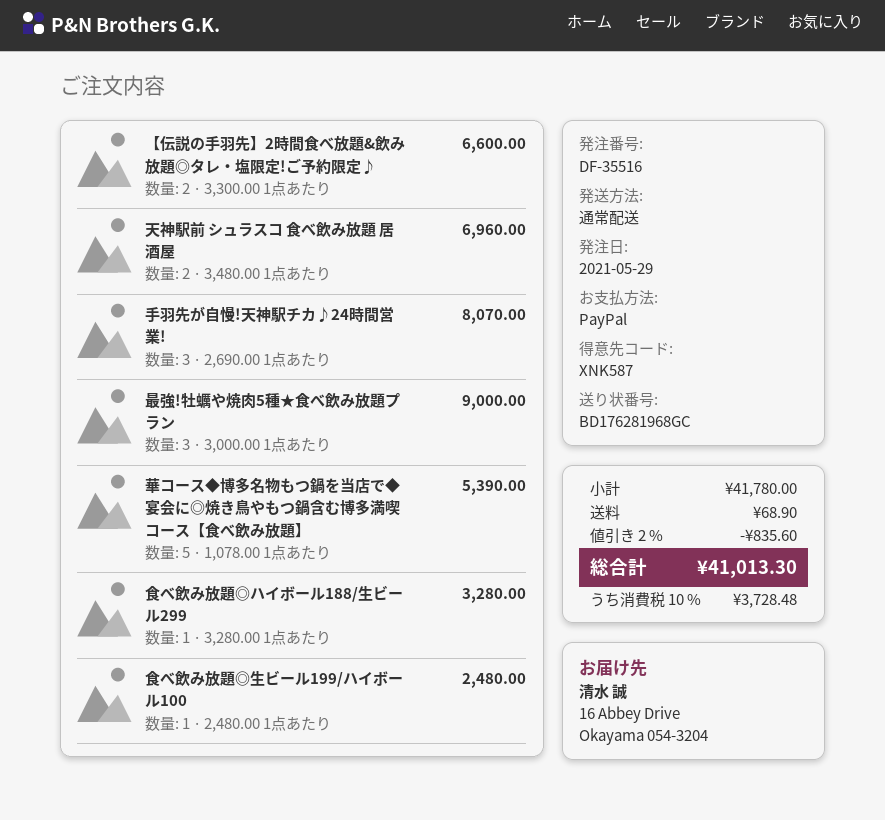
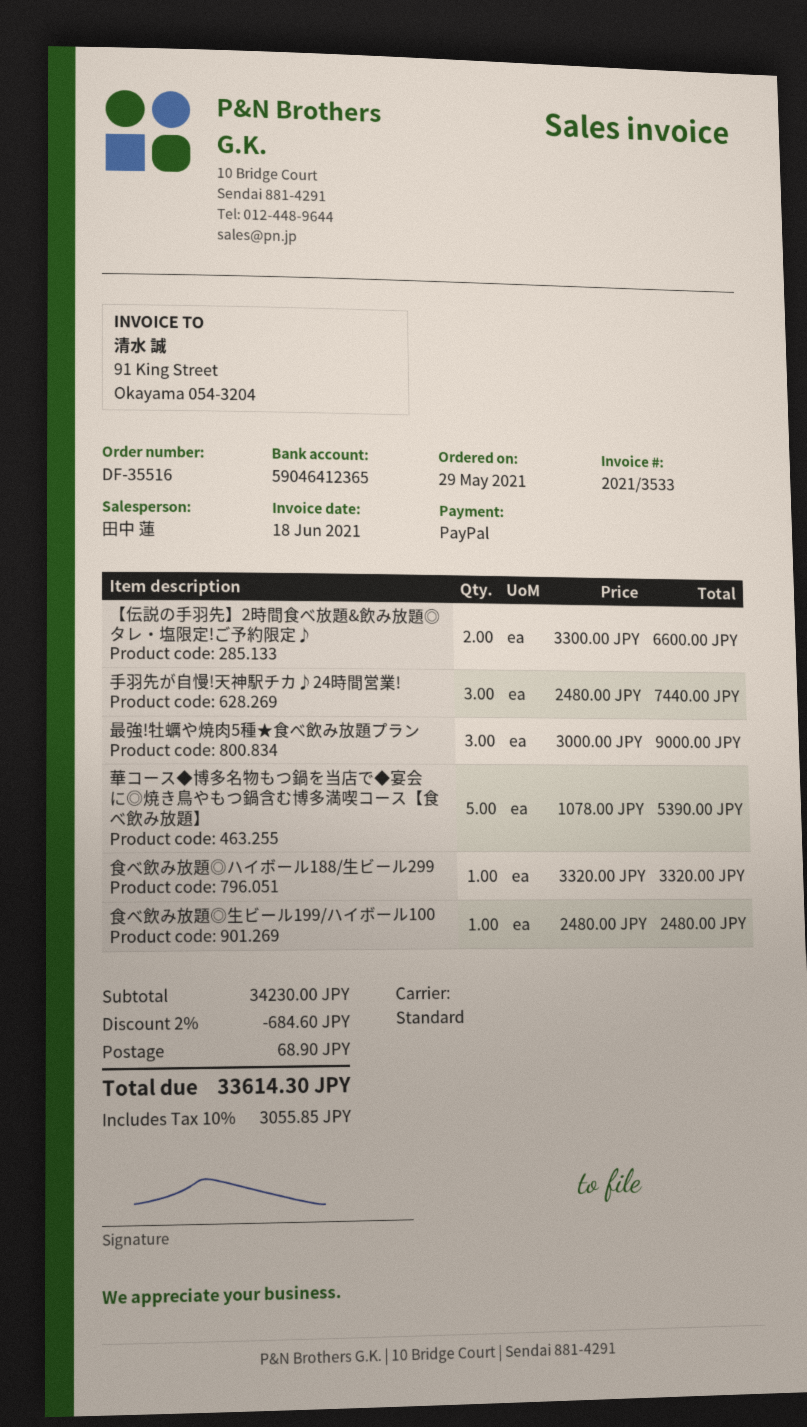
天神駅前 シュラスコ 食べ飲み放題 居酒屋: 2 x 3480.00 = 6960.00 -> none
手羽先が自慢!天神駅チカ♪24時間営業!: 3 x 2690.00 = 8070.00 -> 3 x 2480.00 = 7440.00
食べ飲み放題◎ハイボール188/生ビール299: 1 x 3280.00 = 3280.00 -> 1 x 3320.00 = 3320.00
subtotal: 41780.00 -> 34230.00
discount: 2% = 835.60 -> 2% = 684.60
tax: 10% = 3728.48 -> 10% = 3055.85
total: 41013.30 -> 33614.30

